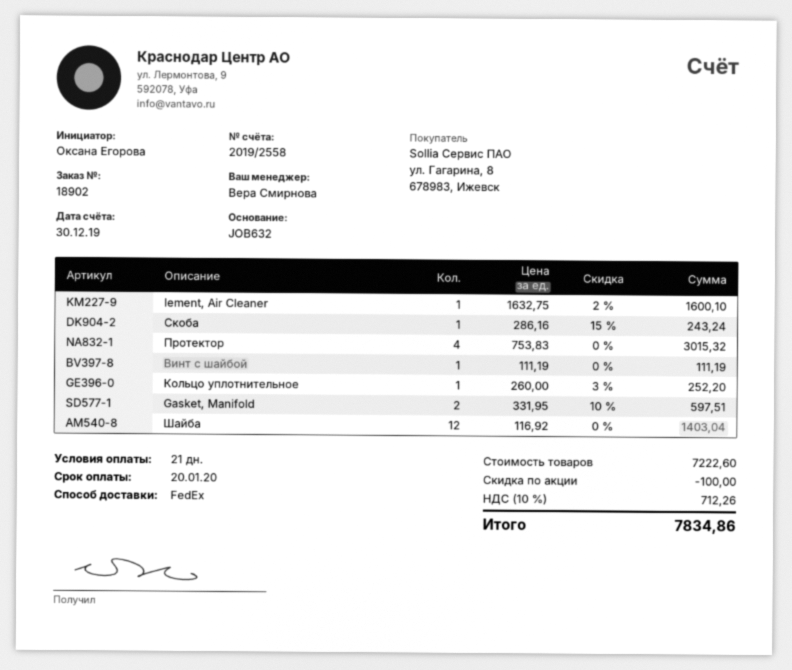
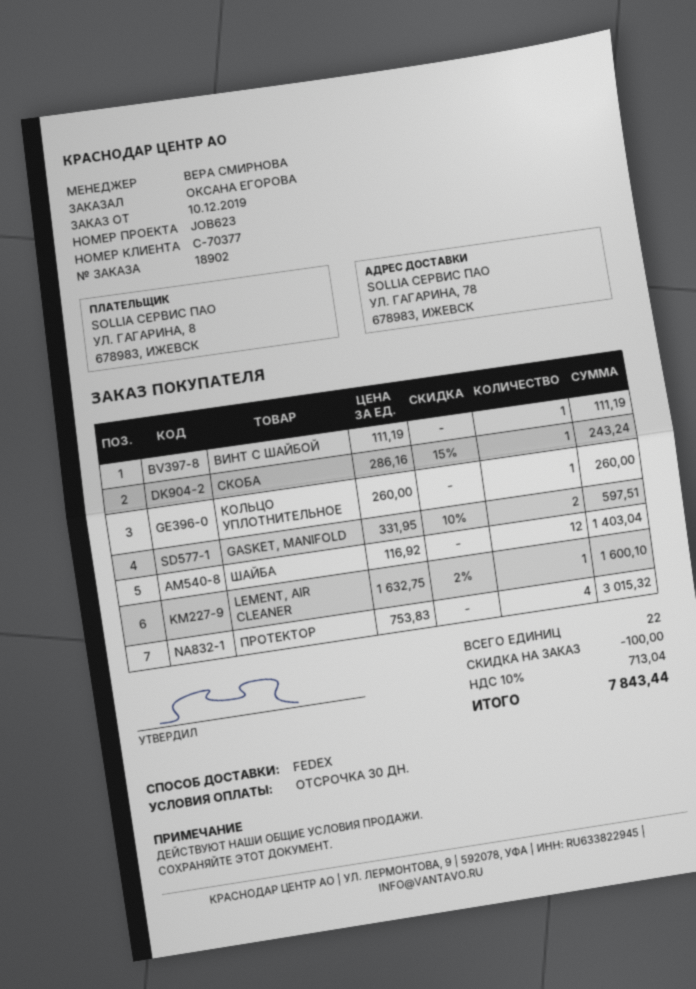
payment terms: 21 days -> 30 days
reference: JOB632 -> JOB623
Кольцо уплотнительное: 1 x 260.00 - 3% = 252.20 -> 1 x 260.00 = 260.00
tax: 10% = 712.26 -> 10% = 713.04
total: 7834.86 -> 7843.44

